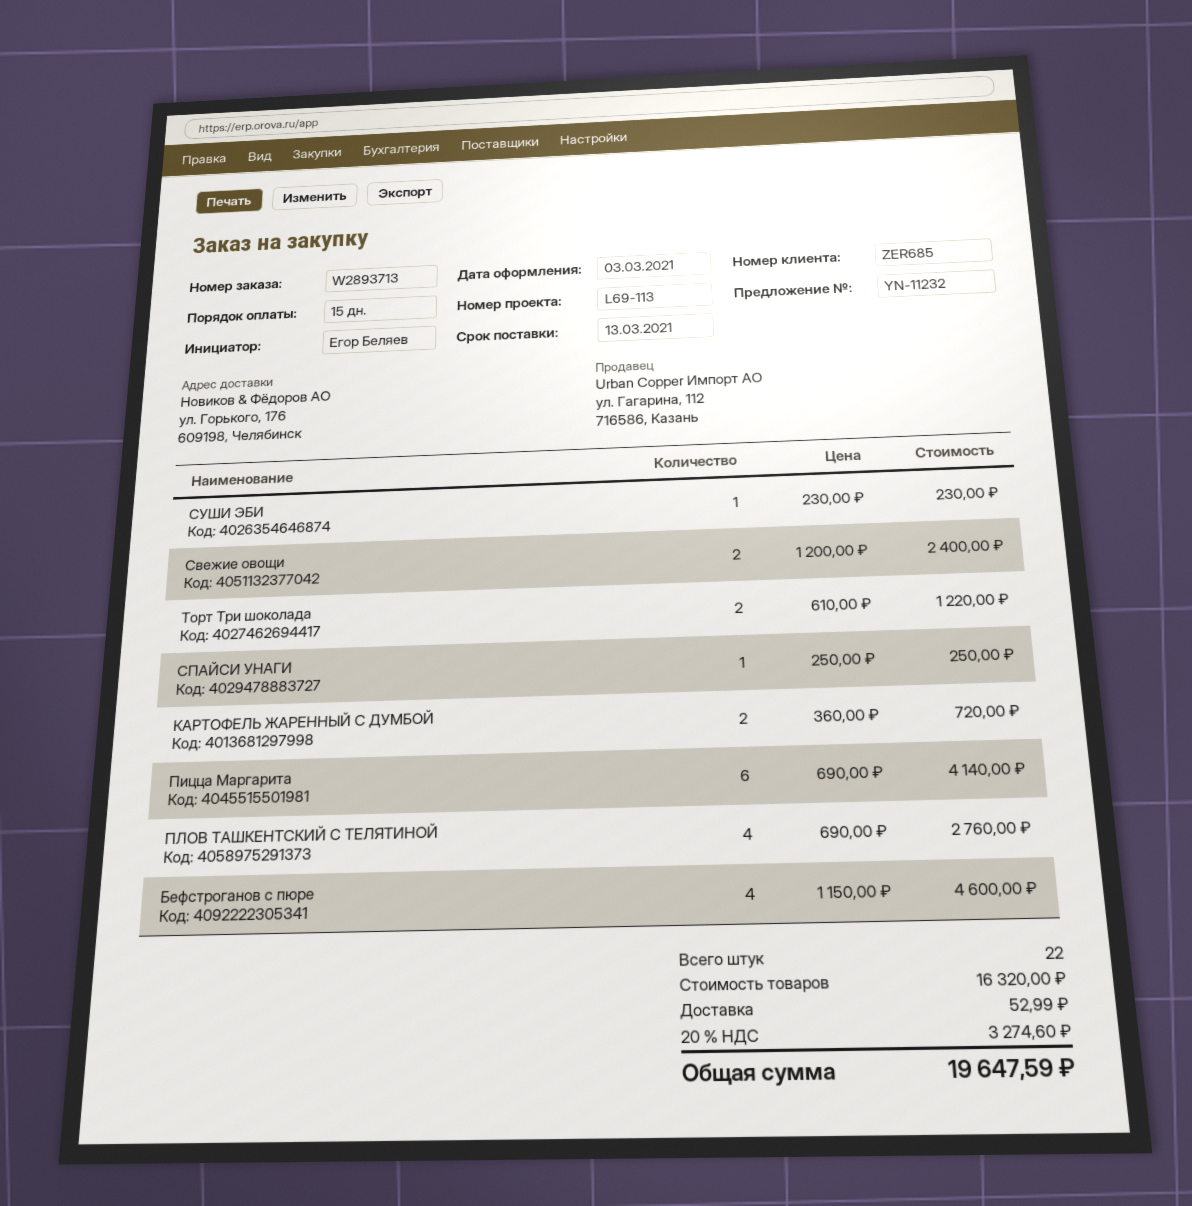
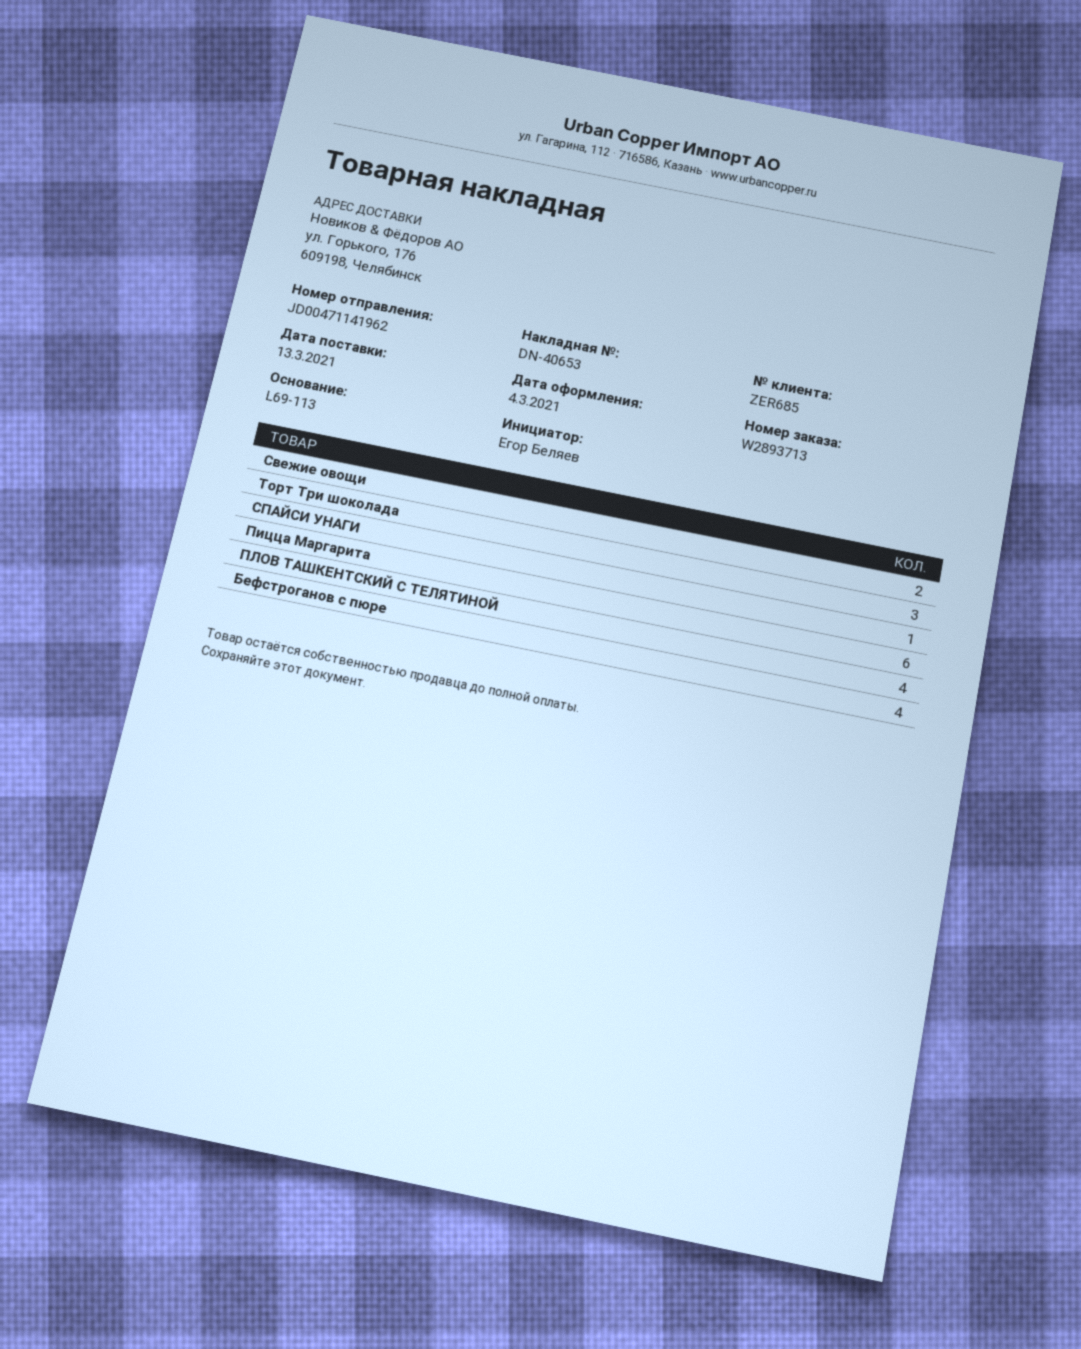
order date: 2021-03-03 -> 2021-03-04
СУШИ ЭБИ: 1 -> none
Торт Три шоколада: 2 -> 3
КАРТОФЕЛЬ ЖАРЕННЫЙ С ДУМБОЙ: 2 -> none

